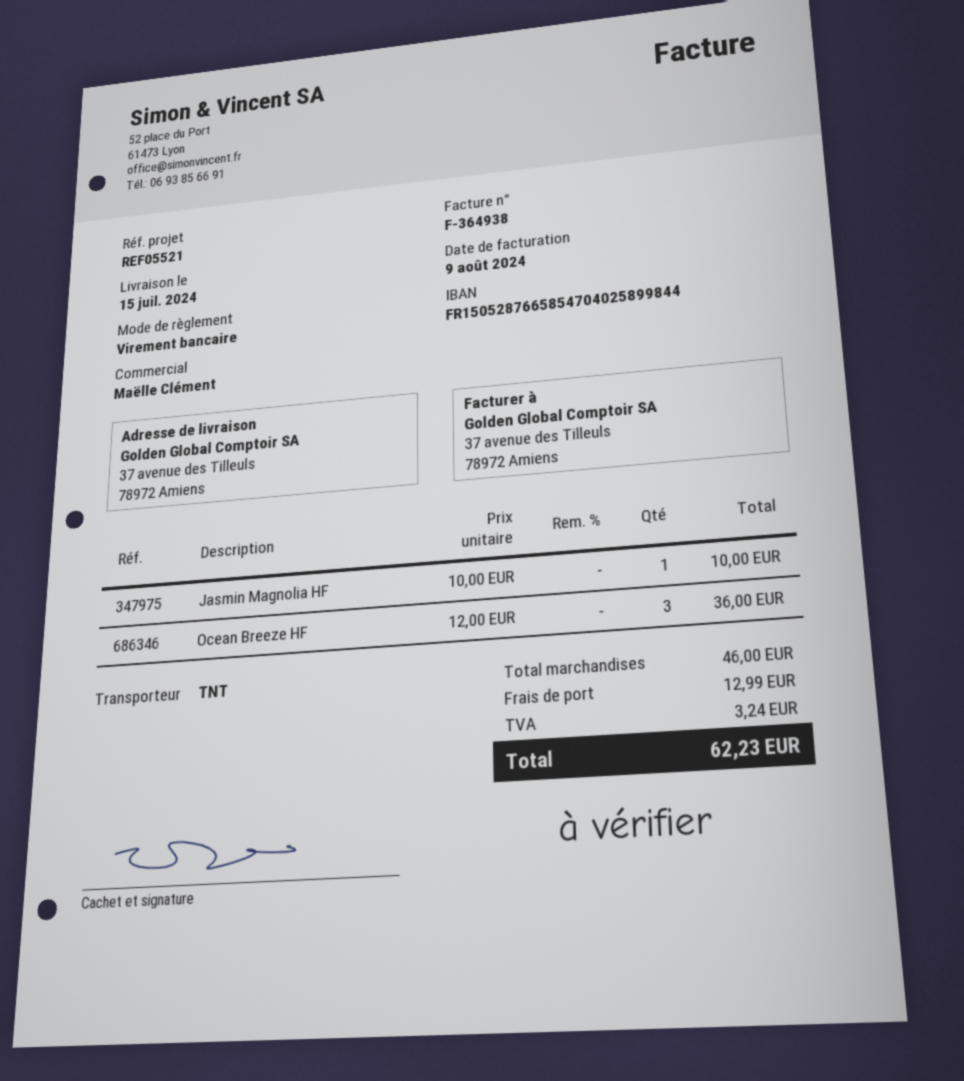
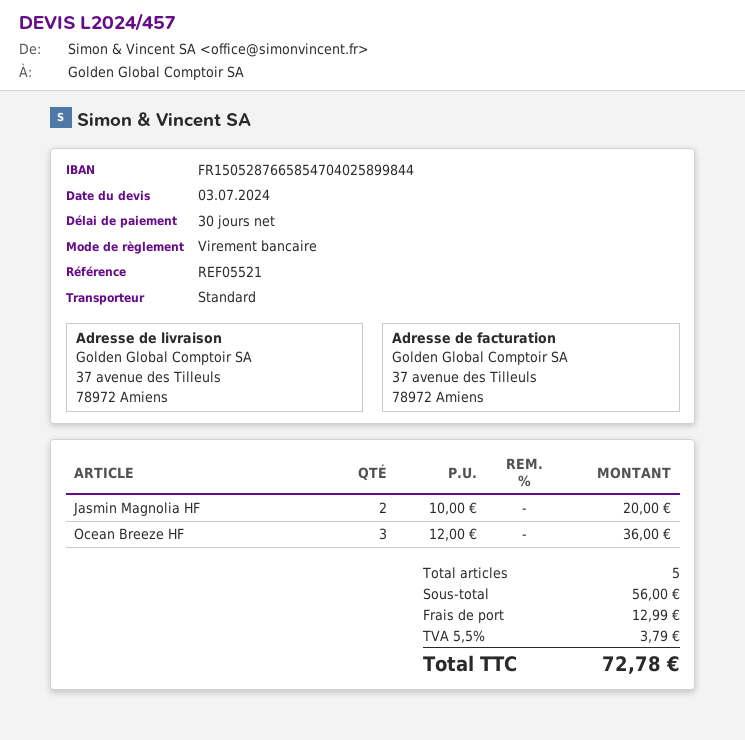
shipping method: TNT -> standard
Jasmin Magnolia HF: 1 x 10.00 = 10.00 -> 2 x 10.00 = 20.00
subtotal: 46.00 -> 56.00
tax: 3.24 -> 3.79
total: 62.23 -> 72.78

